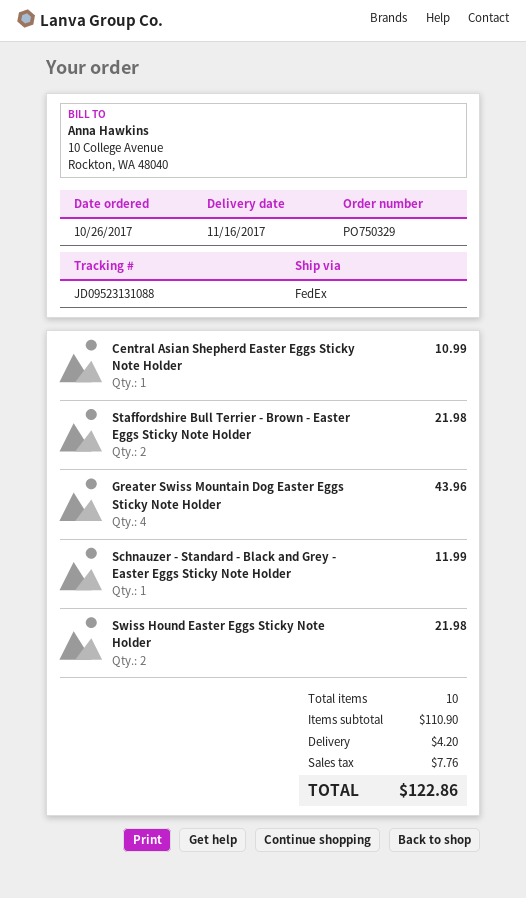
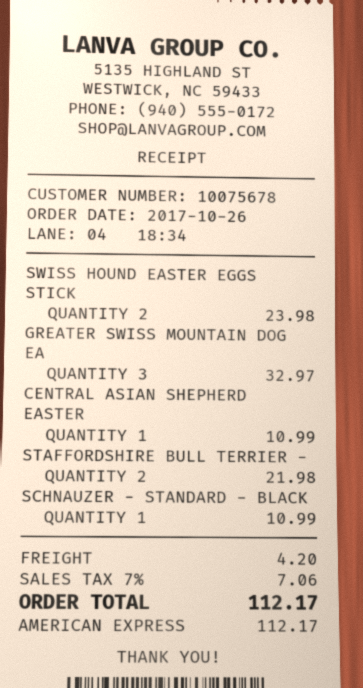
Greater Swiss Mountain Dog Easter Eggs Sticky Note Holder: 4 for 43.96 -> 3 for 32.97
Schnauzer - Standard - Black and Grey - Easter Eggs Sticky Note Holder: 1 for 11.99 -> 1 for 10.99
Swiss Hound Easter Eggs Sticky Note Holder: 2 for 21.98 -> 2 for 23.98
tax: 7.76 -> 7.06
total: 122.86 -> 112.17

